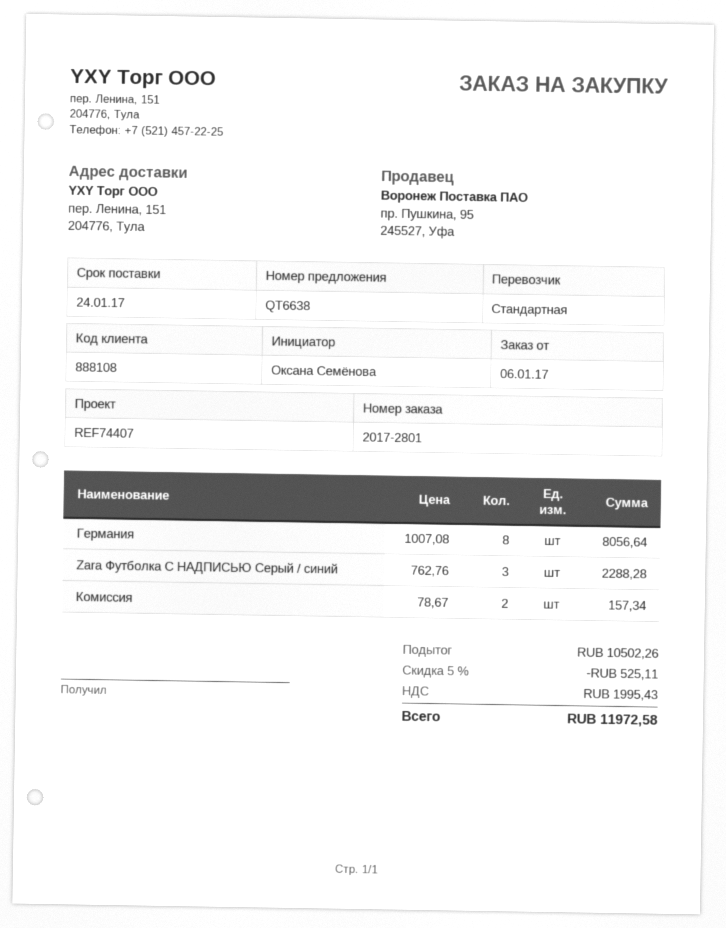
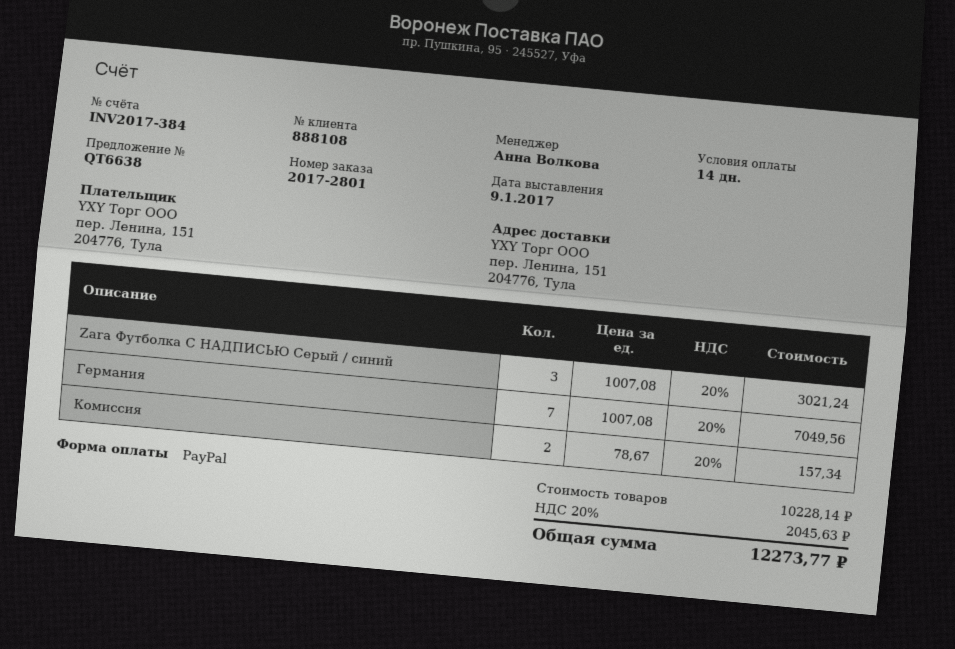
Германия: 8 x 1007.08 = 8056.64 -> 7 x 1007.08 = 7049.56
Zara Футболка С НАДПИСЬЮ Серый / синий: 3 x 762.76 = 2288.28 -> 3 x 1007.08 = 3021.24
subtotal: 10502.26 -> 10228.14
discount: 5% = 525.11 -> none
tax: 1995.43 -> 2045.63
total: 11972.58 -> 12273.77

